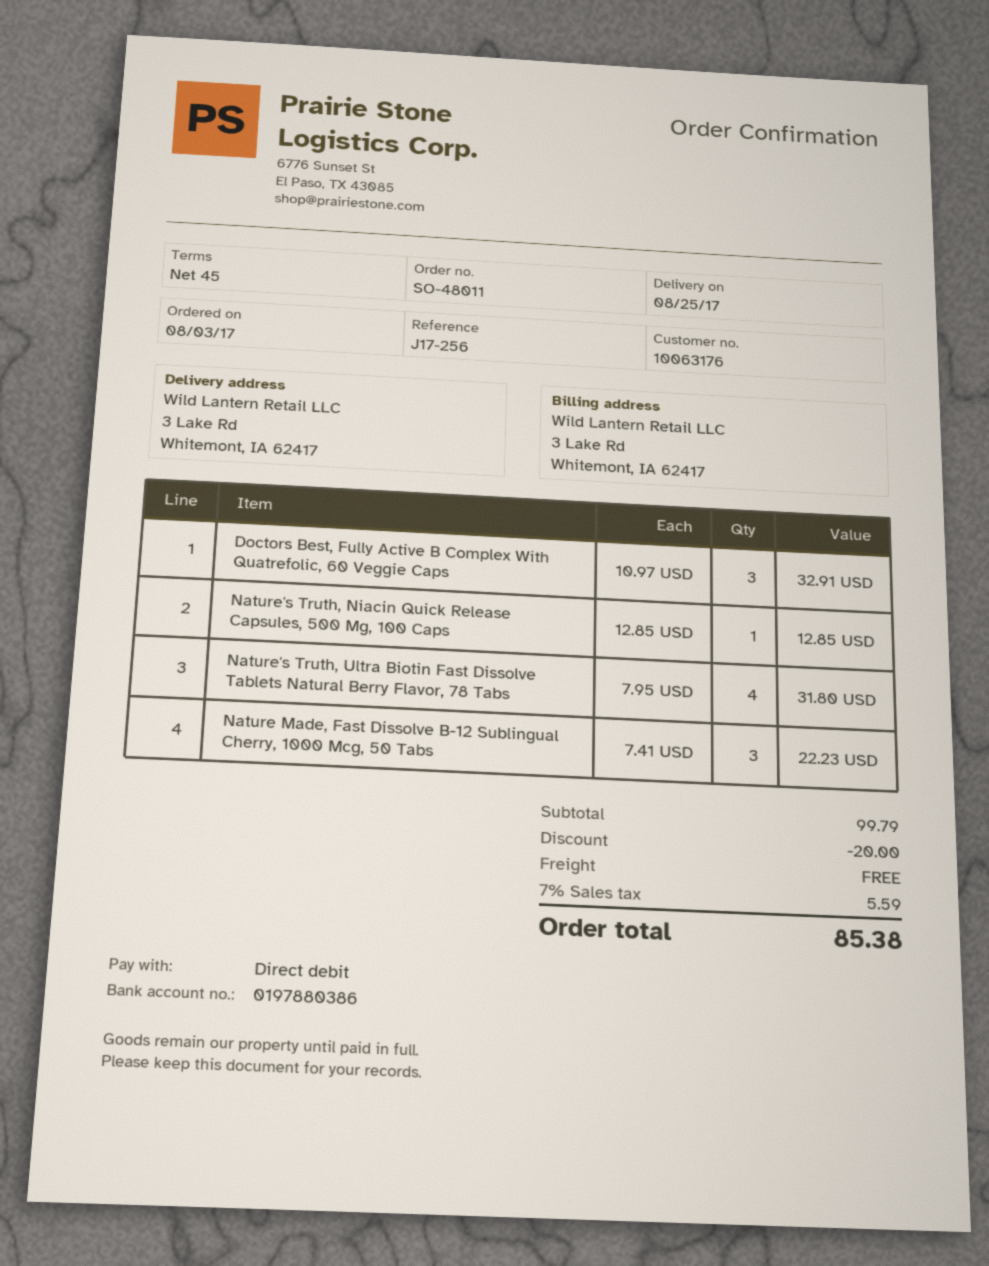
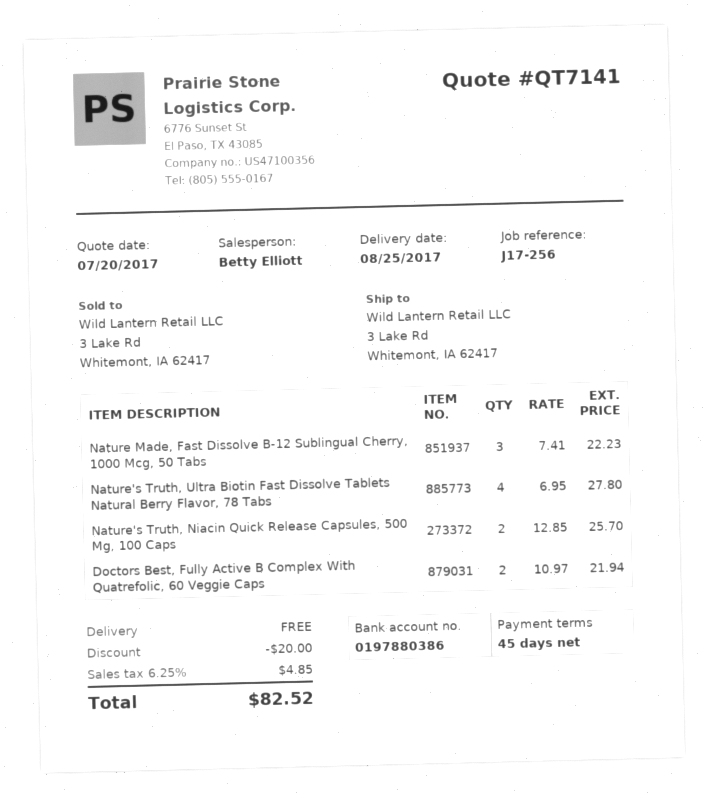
Doctors Best, Fully Active B Complex With Quatrefolic, 60 Veggie Caps: 3 x 10.97 = 32.91 -> 2 x 10.97 = 21.94
Nature's Truth, Niacin Quick Release Capsules, 500 Mg, 100 Caps: 1 x 12.85 = 12.85 -> 2 x 12.85 = 25.70
Nature's Truth, Ultra Biotin Fast Dissolve Tablets Natural Berry Flavor, 78 Tabs: 4 x 7.95 = 31.80 -> 4 x 6.95 = 27.80
tax: 7% = 5.59 -> 6.25% = 4.85
total: 85.38 -> 82.52

